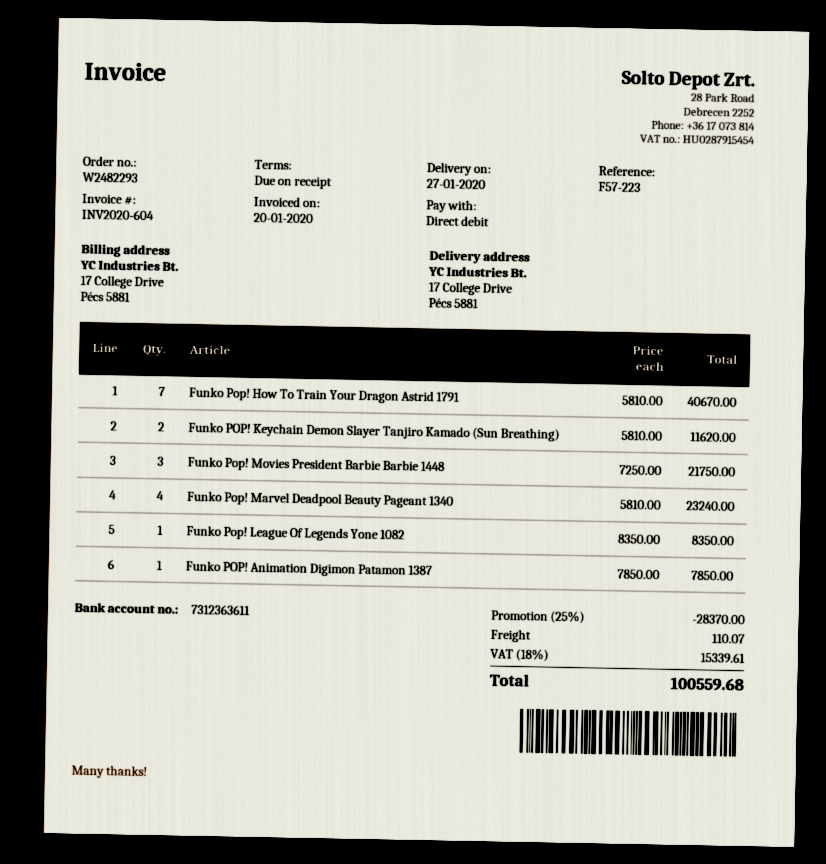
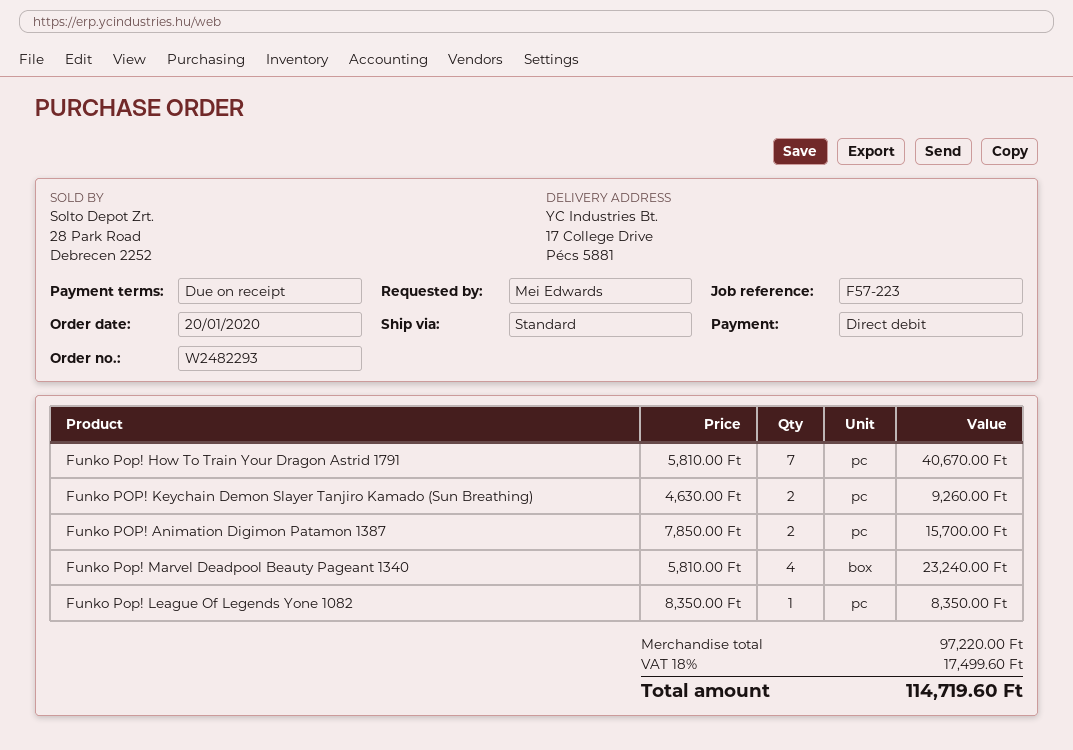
Funko POP! Keychain Demon Slayer Tanjiro Kamado (Sun Breathing): 2 x 5810.00 = 11620.00 -> 2 x 4630.00 = 9260.00
Funko Pop! Movies President Barbie Barbie 1448: 3 x 7250.00 = 21750.00 -> none
Funko POP! Animation Digimon Patamon 1387: 1 x 7850.00 = 7850.00 -> 2 x 7850.00 = 15700.00
discount: 25% = 28370.00 -> none
shipping: 110.07 -> none
tax: 18% = 15339.61 -> 18% = 17499.60
total: 100559.68 -> 114719.60

